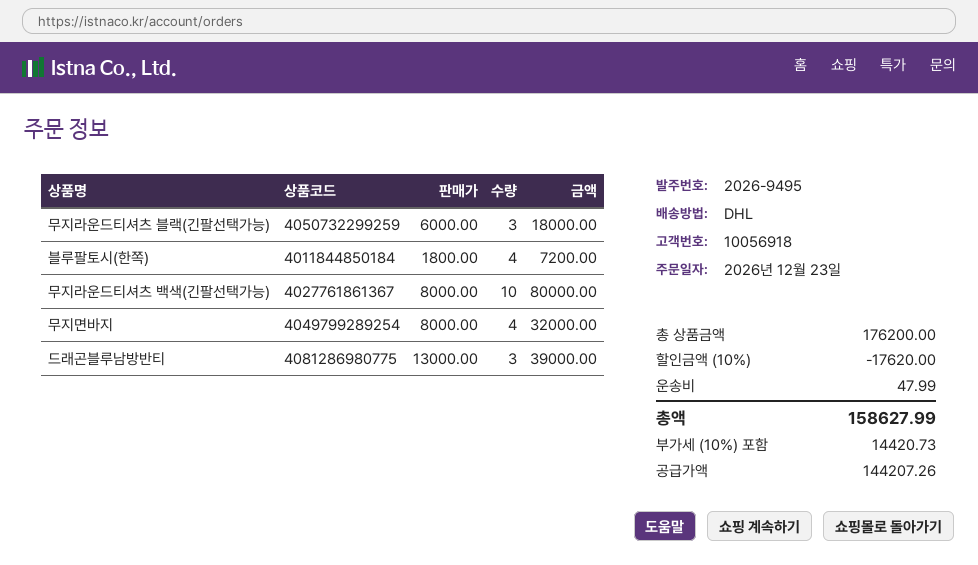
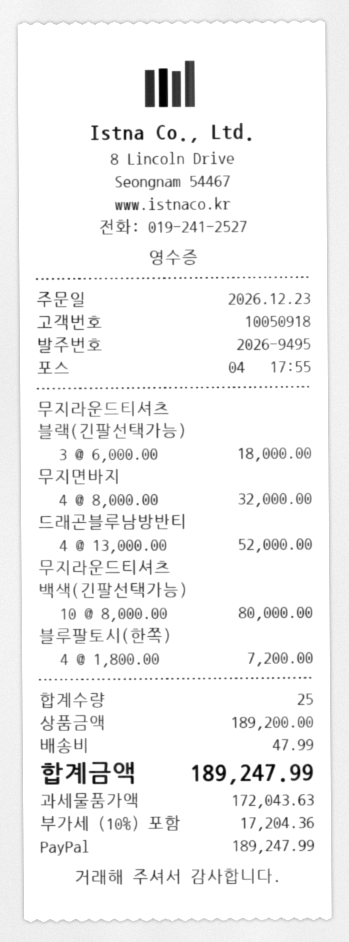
customer number: 10056918 -> 10050918
드래곤블루남방반티: 3 x 13000.00 = 39000.00 -> 4 x 13000.00 = 52000.00
subtotal: 176200.00 -> 189200.00
discount: 10% = 17620.00 -> none
net: 144207.26 -> 172043.63
tax: 10% = 14420.73 -> 10% = 17204.36
total: 158627.99 -> 189247.99

